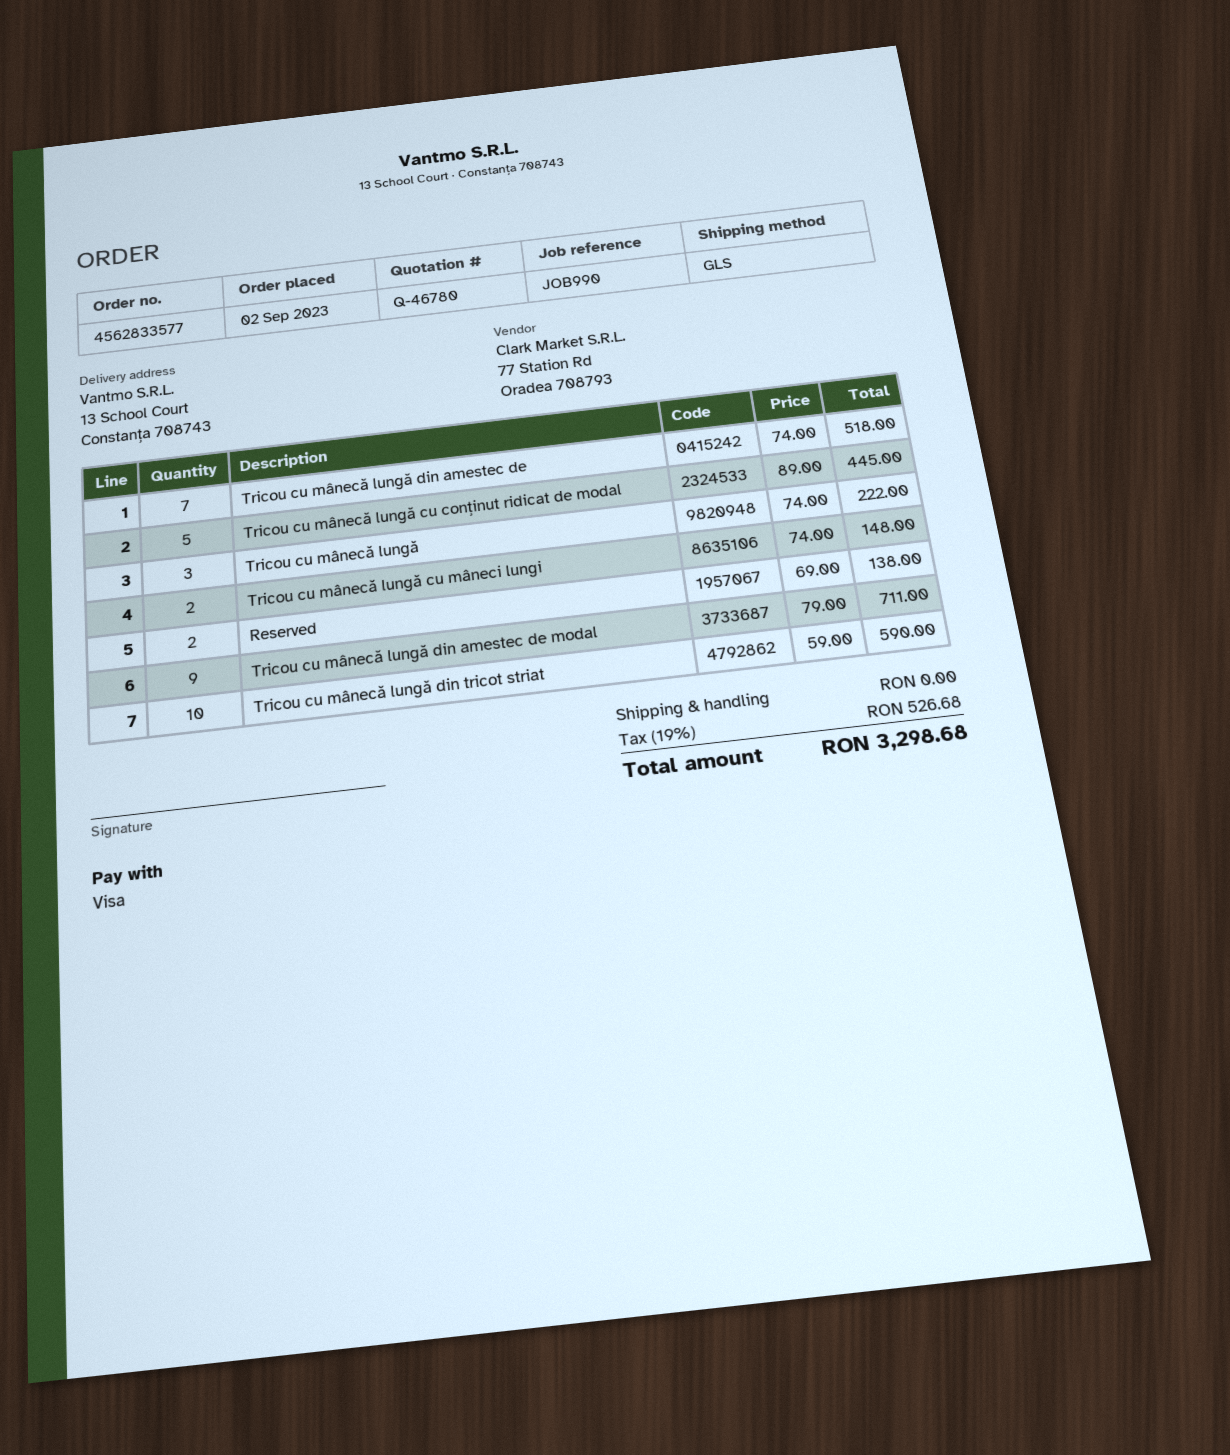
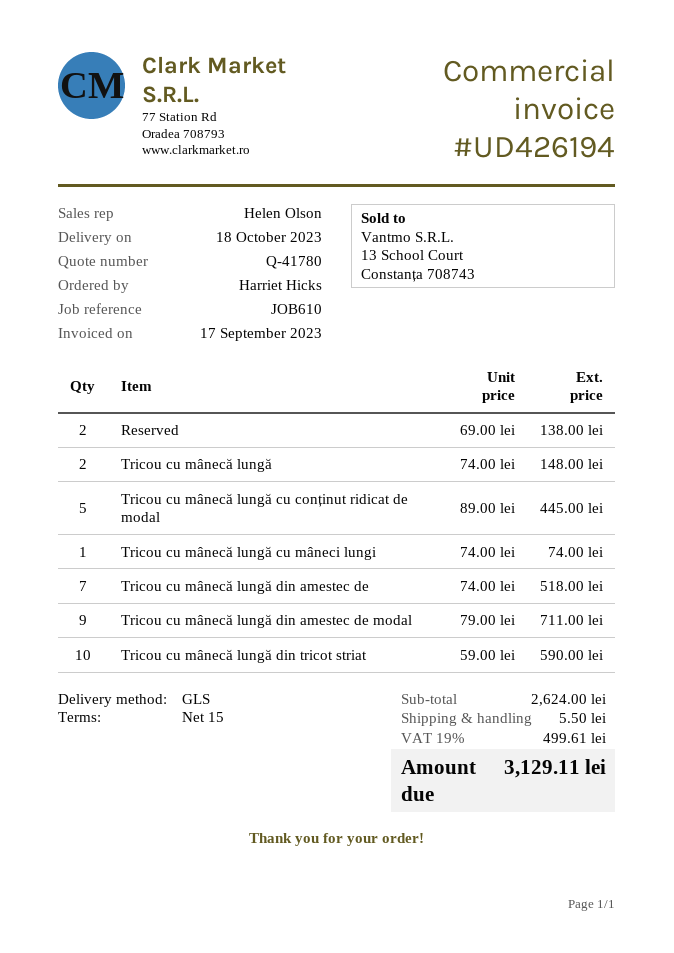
quote number: Q-46780 -> Q-41780
reference: JOB990 -> JOB610
Tricou cu mânecă lungă: 3 x 74.00 = 222.00 -> 2 x 74.00 = 148.00
Tricou cu mânecă lungă cu mâneci lungi: 2 x 74.00 = 148.00 -> 1 x 74.00 = 74.00
shipping: 0.00 -> 5.50
tax: 19% = 526.68 -> 19% = 499.61
total: 3298.68 -> 3129.11

